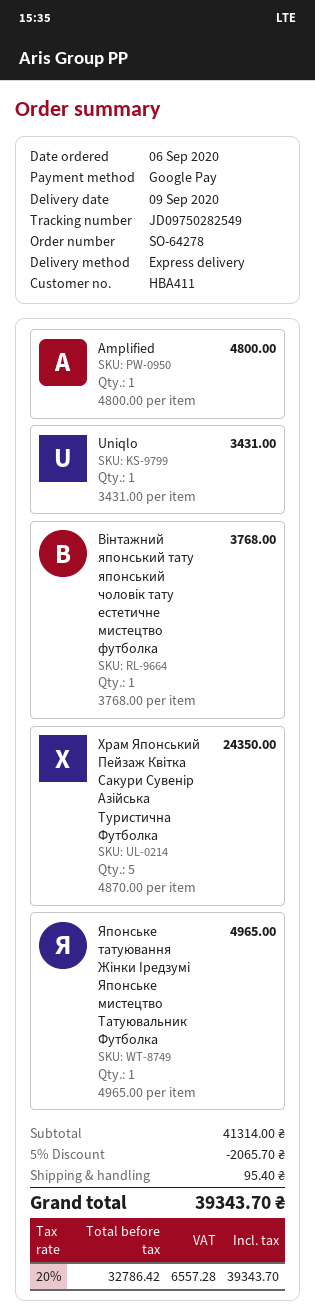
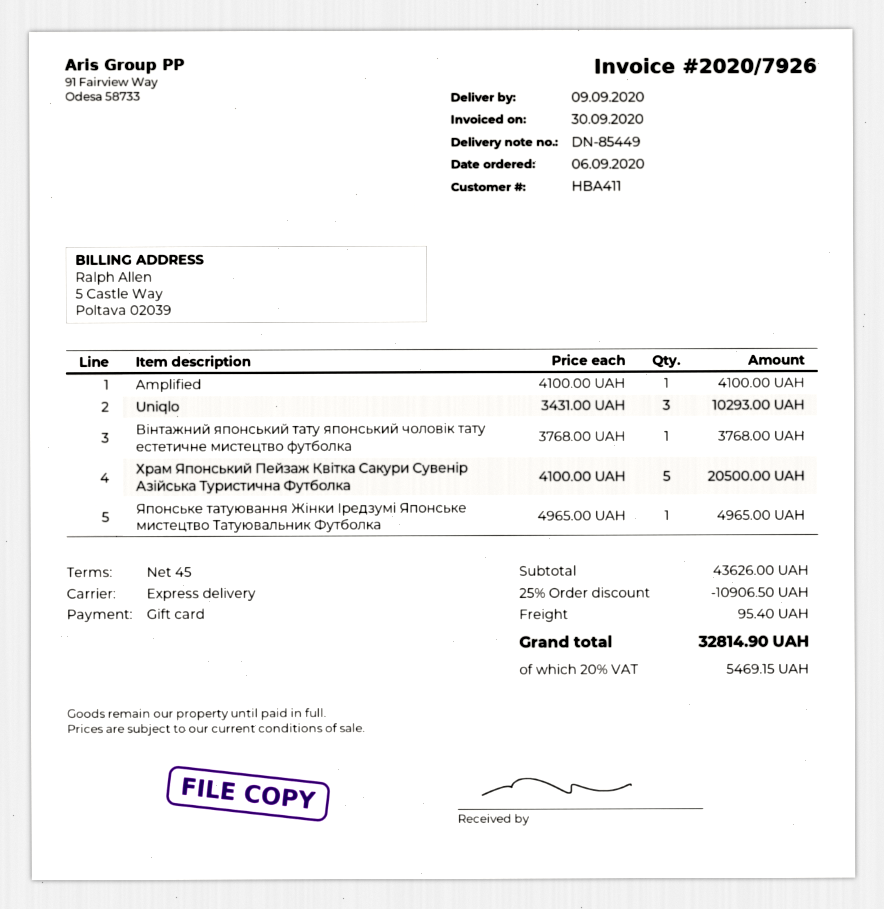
payment method: Google Pay -> gift card
Amplified: 1 x 4800.00 = 4800.00 -> 1 x 4100.00 = 4100.00
Uniqlo: 1 x 3431.00 = 3431.00 -> 3 x 3431.00 = 10293.00
Храм Японський Пейзаж Квітка Сакури Сувенір Азійська Туристична Футболка: 5 x 4870.00 = 24350.00 -> 5 x 4100.00 = 20500.00
subtotal: 41314.00 -> 43626.00
discount: 5% = 2065.70 -> 25% = 10906.50
tax: 20% = 6557.28 -> 20% = 5469.15
total: 39343.70 -> 32814.90

